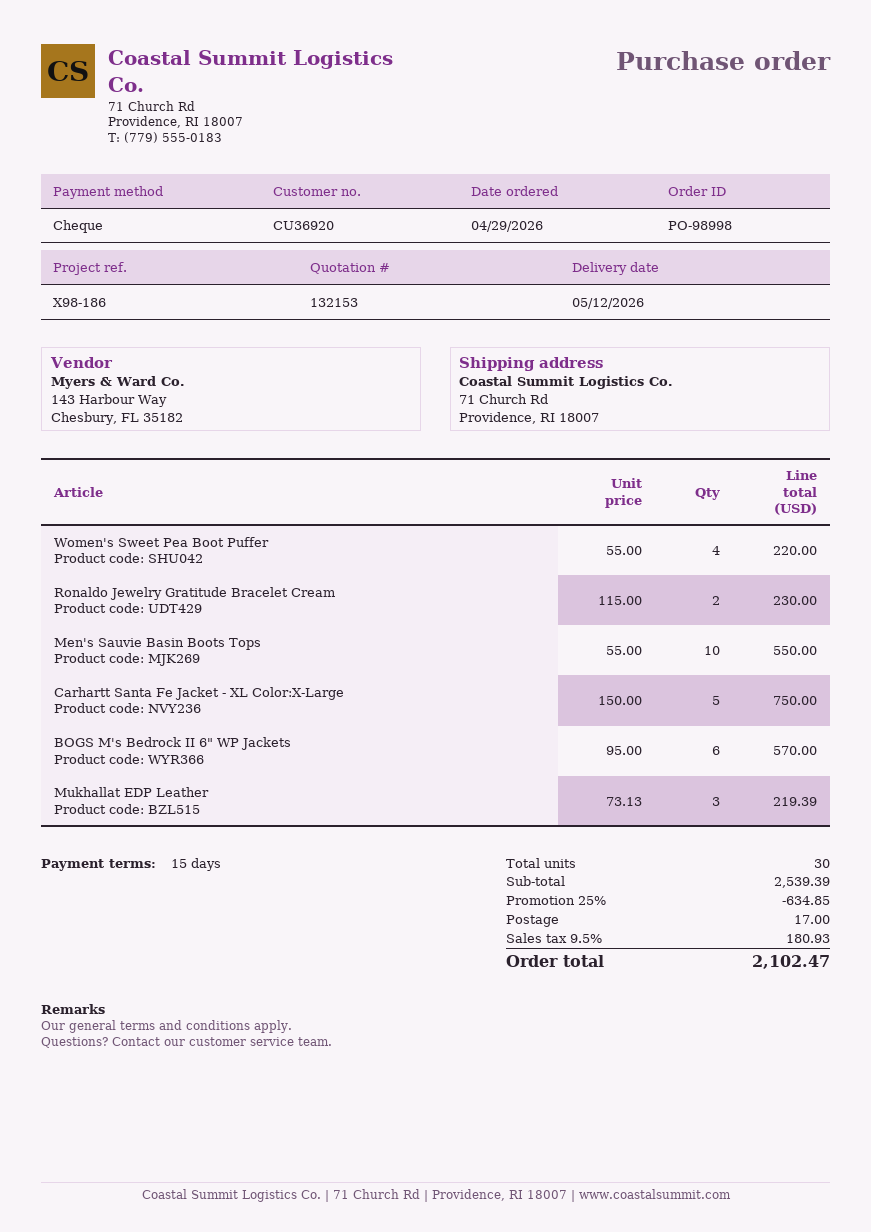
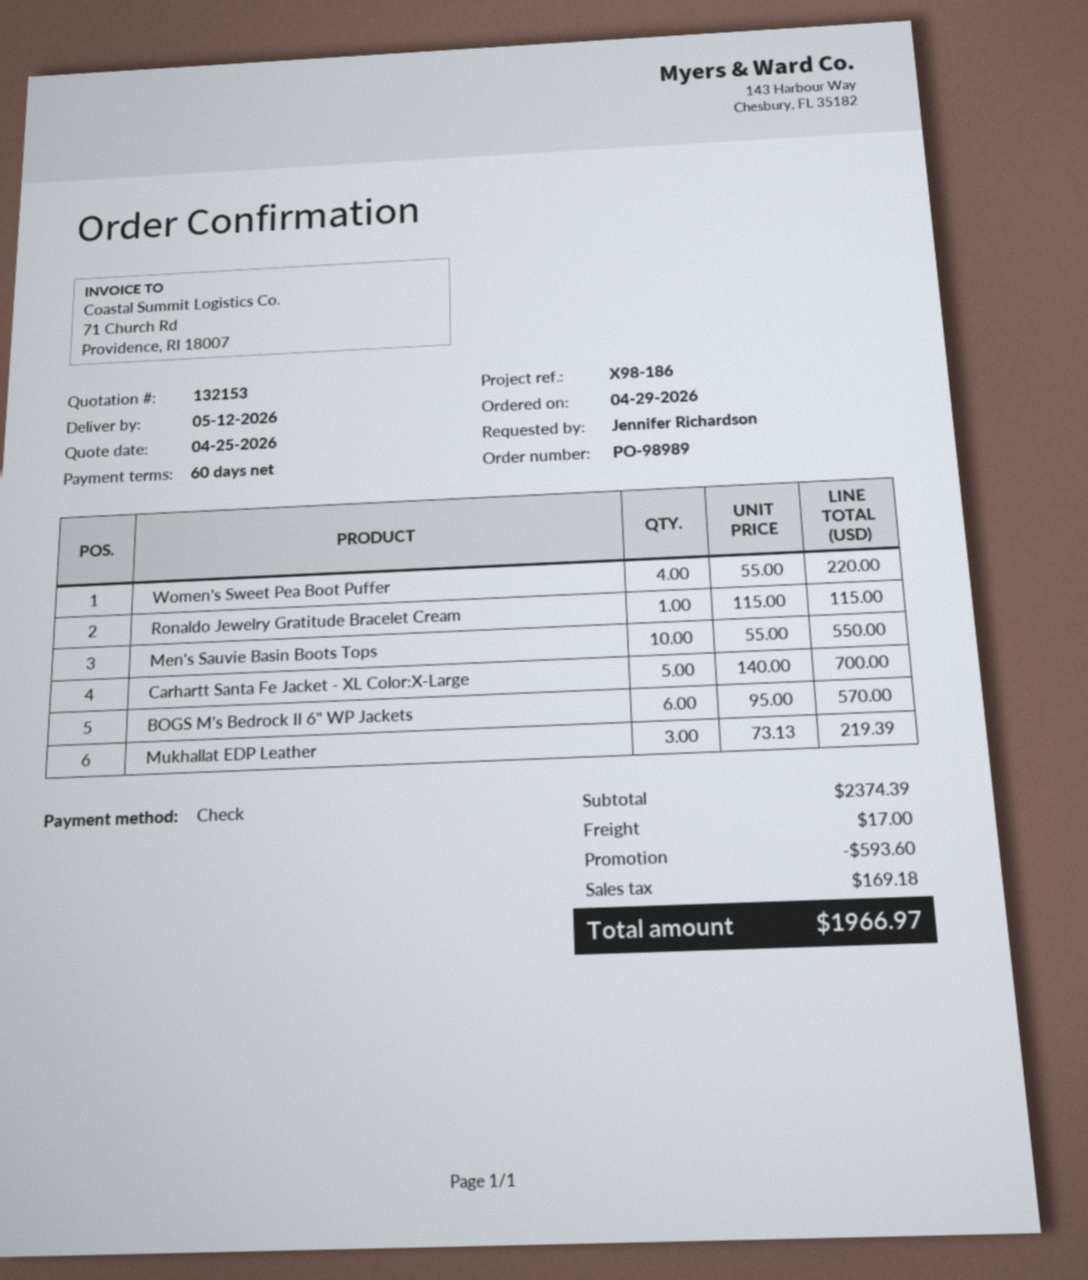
order number: PO-98998 -> PO-98989
payment terms: 15 days -> 60 days
Ronaldo Jewelry Gratitude Bracelet Cream: 2 x 115.00 = 230.00 -> 1 x 115.00 = 115.00
Carhartt Santa Fe Jacket - XL Color:X-Large: 5 x 150.00 = 750.00 -> 5 x 140.00 = 700.00
subtotal: 2539.39 -> 2374.39
discount: 634.85 -> 593.60
tax: 180.93 -> 169.18
total: 2102.47 -> 1966.97

